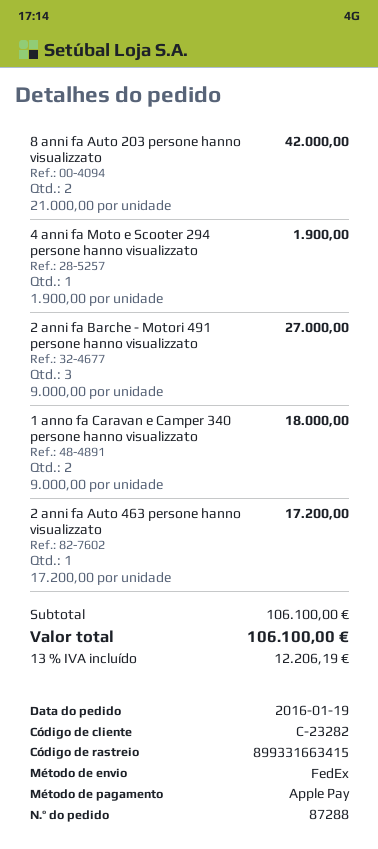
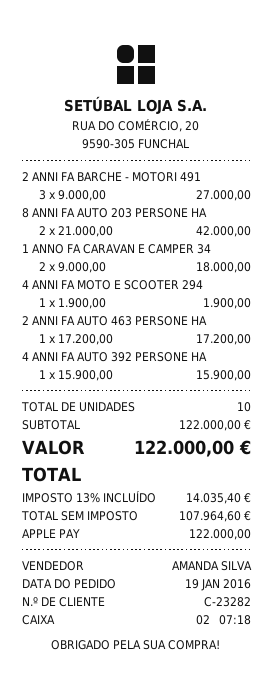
4 ANNI FA AUTO 392 PERSONE HA: none -> 1 x 15900.00 = 15900.00
subtotal: 106100.00 -> 122000.00
tax: 13% = 12206.19 -> 13% = 14035.40
total: 106100.00 -> 122000.00

